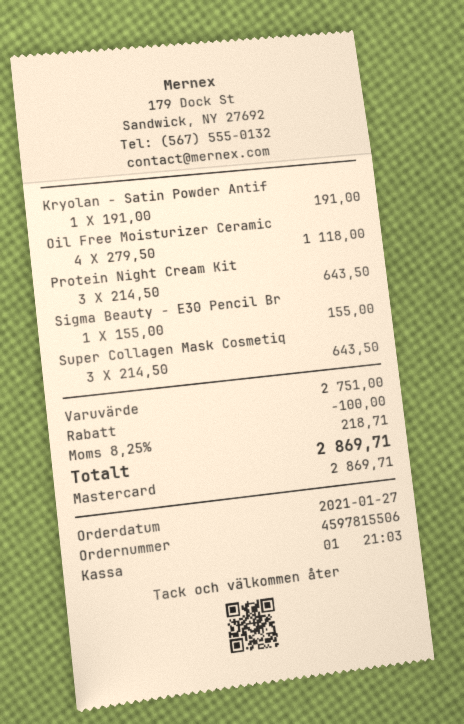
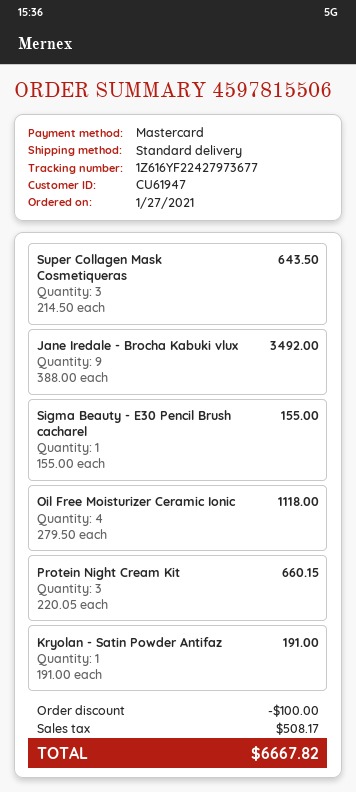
Protein Night Cream Kit: 3 x 214.50 = 643.50 -> 3 x 220.05 = 660.15
Jane Iredale - Brocha Kabuki vlux: none -> 9 x 388.00 = 3492.00
tax: 218.71 -> 508.17
total: 2869.71 -> 6667.82

